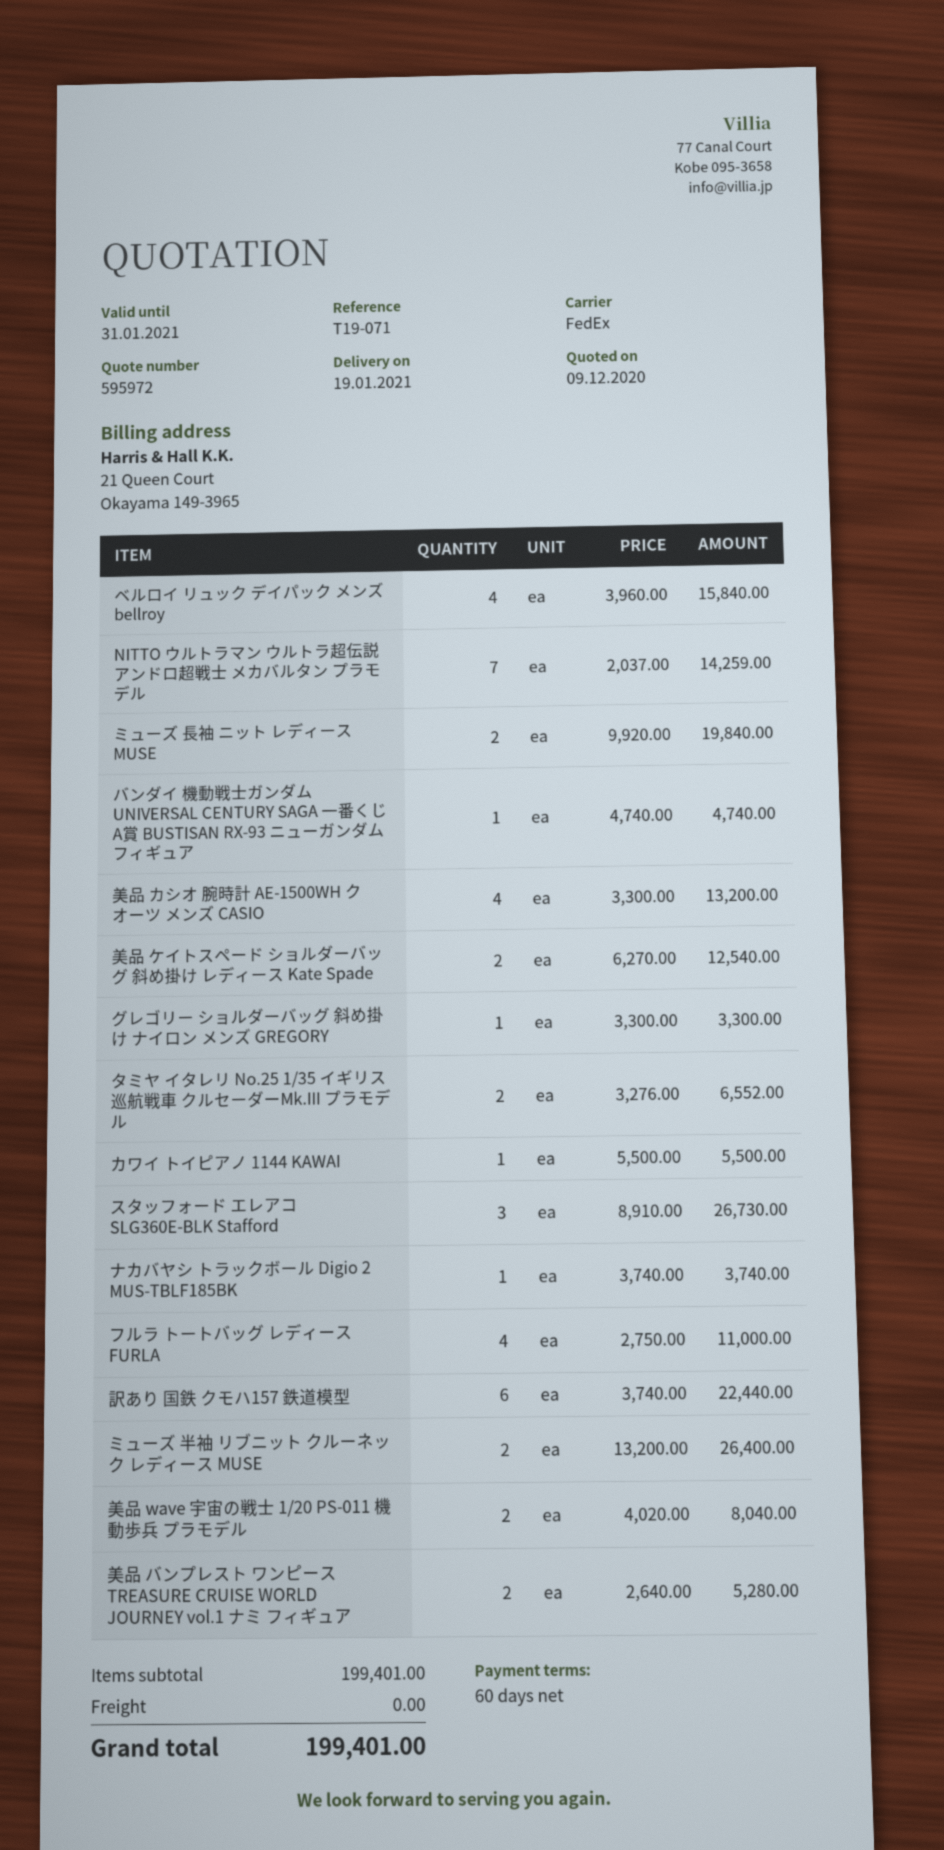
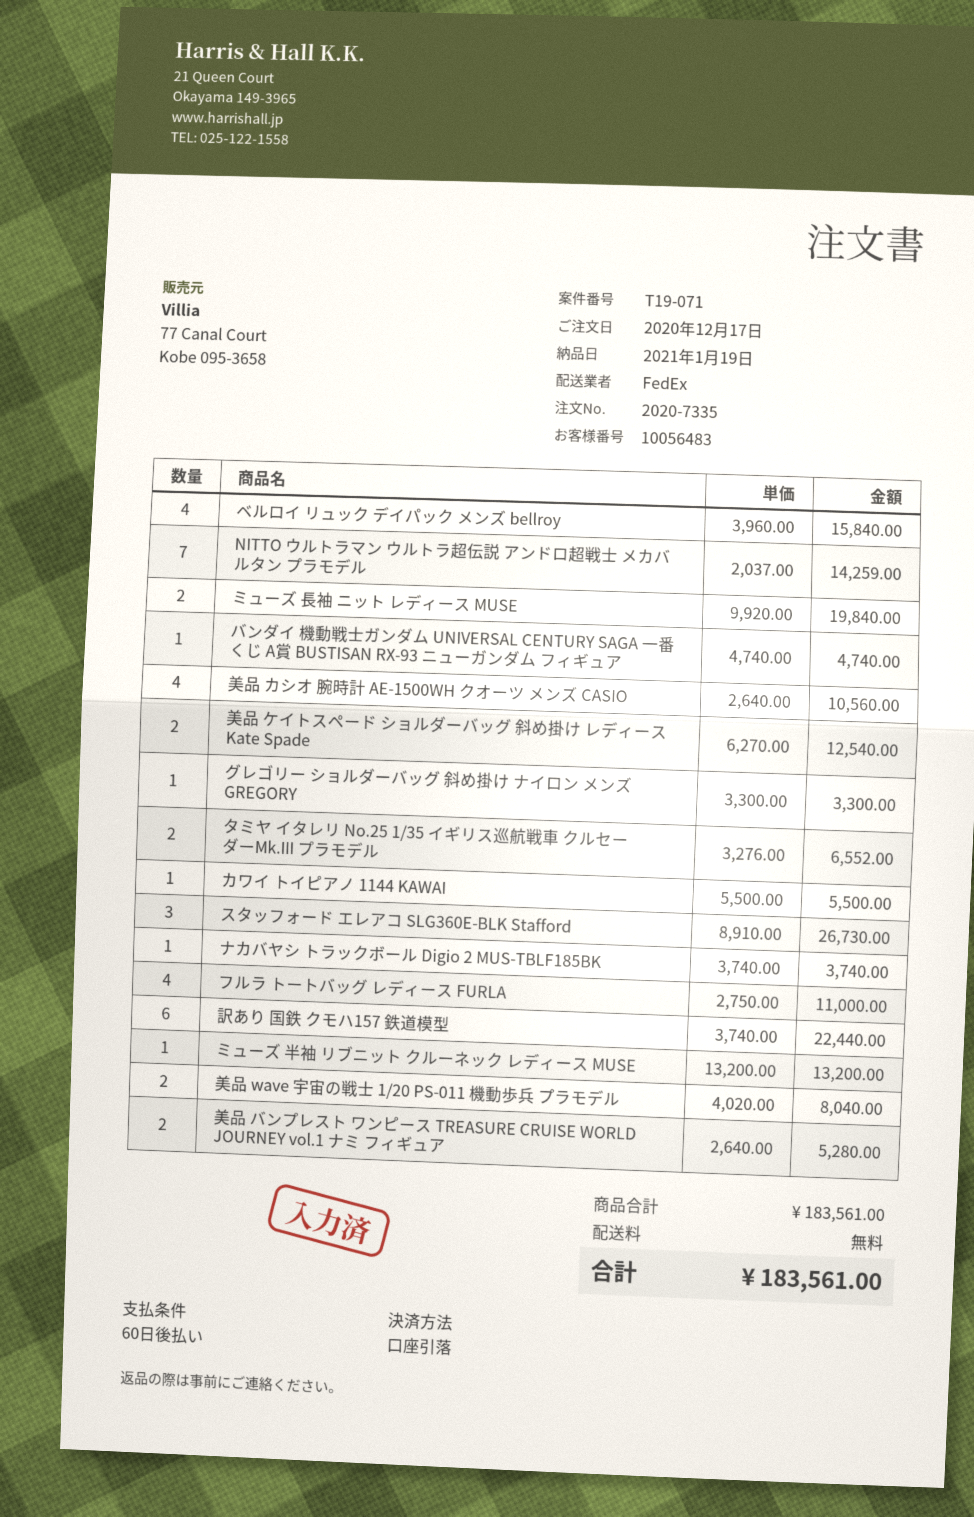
美品 カシオ 腕時計 AE-1500WH クオーツ メンズ CASIO: 4 x 3300.00 = 13200.00 -> 4 x 2640.00 = 10560.00
ミューズ 半袖 リブニット クルーネック レディース MUSE: 2 x 13200.00 = 26400.00 -> 1 x 13200.00 = 13200.00
subtotal: 199401.00 -> 183561.00
total: 199401.00 -> 183561.00

